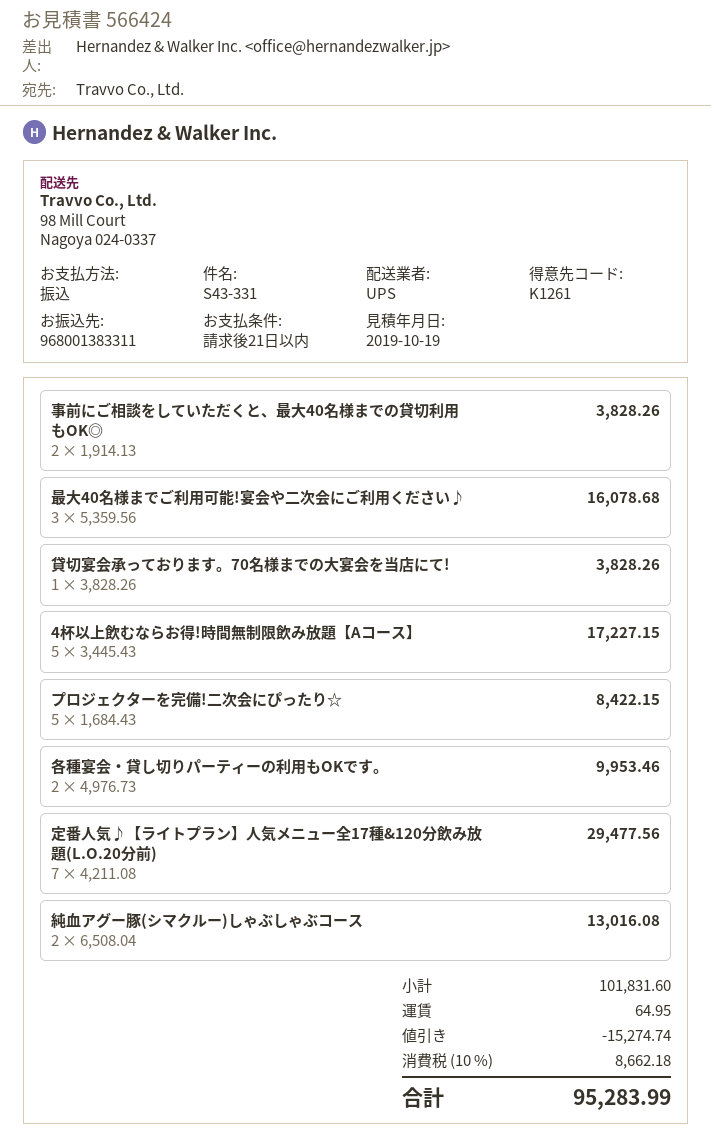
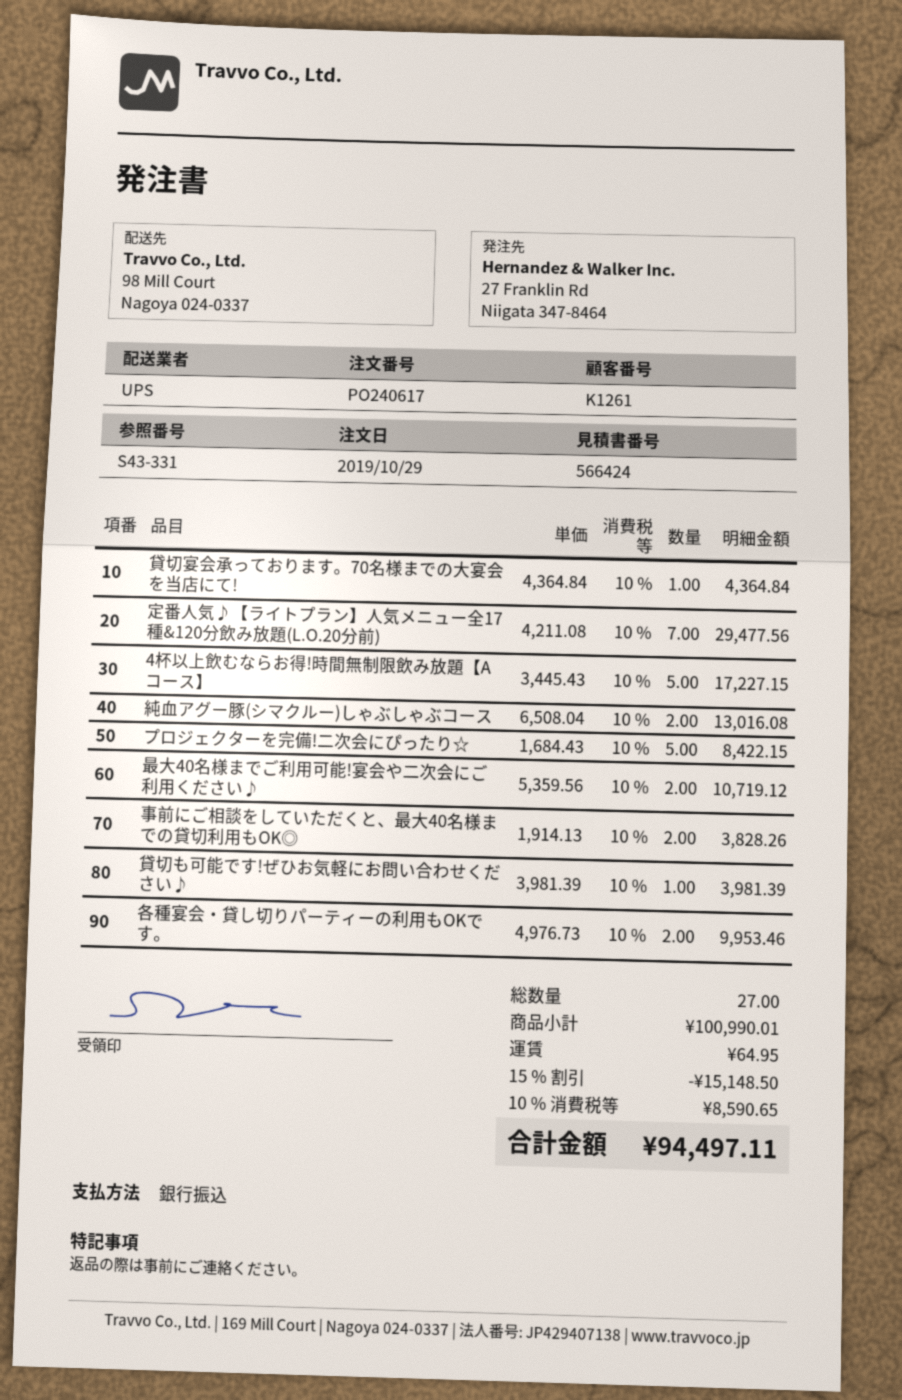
最大40名様までご利用可能!宴会や二次会にご利用ください♪: 3 x 5359.56 = 16078.68 -> 2 x 5359.56 = 10719.12
貸切宴会承っております。70名様までの大宴会を当店にて!: 1 x 3828.26 = 3828.26 -> 1 x 4364.84 = 4364.84
貸切も可能です!ぜひお気軽にお問い合わせください♪: none -> 1 x 3981.39 = 3981.39
subtotal: 101831.60 -> 100990.01
discount: 15274.74 -> 15148.50
tax: 10% = 8662.18 -> 10% = 8590.65
total: 95283.99 -> 94497.11

